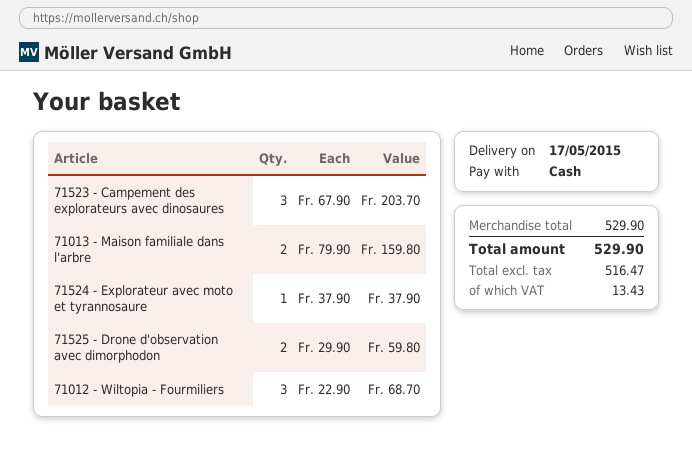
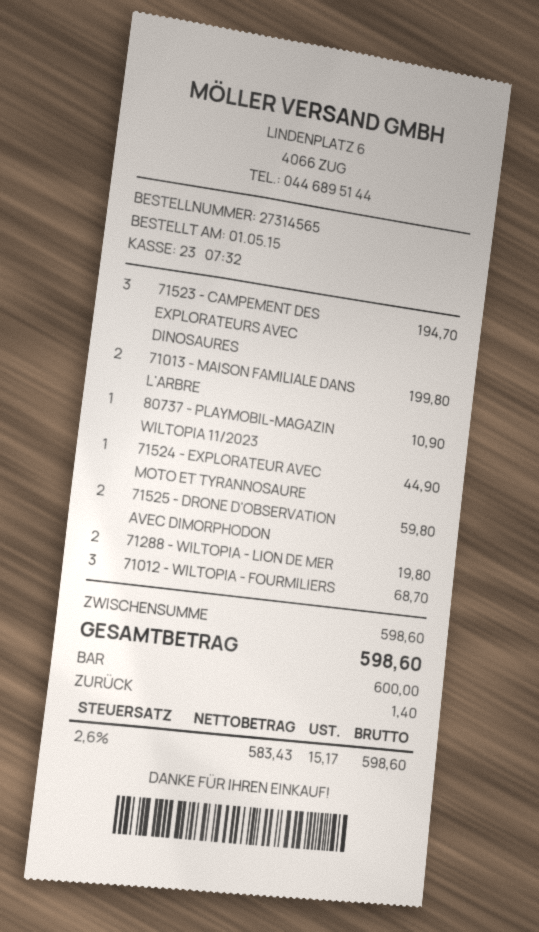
71523 - Campement des explorateurs avec dinosaures: 3 for 203.70 -> 3 for 194.70
71013 - Maison familiale dans l'arbre: 2 for 159.80 -> 2 for 199.80
71524 - Explorateur avec moto et tyrannosaure: 1 for 37.90 -> 1 for 44.90
80737 - PLAYMOBIL-MAGAZIN WILTOPIA 11/2023: none -> 1 for 10.90
71288 - WILTOPIA - LION DE MER: none -> 2 for 19.80
subtotal: 529.90 -> 598.60
net: 516.47 -> 583.43
tax: 13.43 -> 15.17
total: 529.90 -> 598.60

